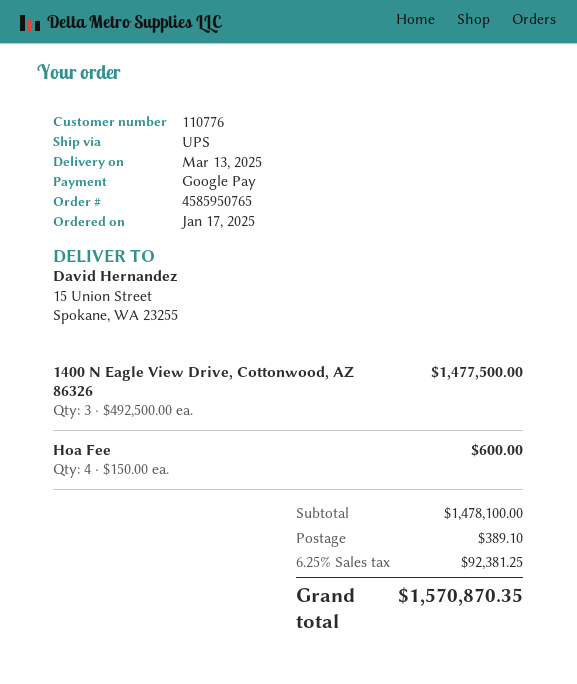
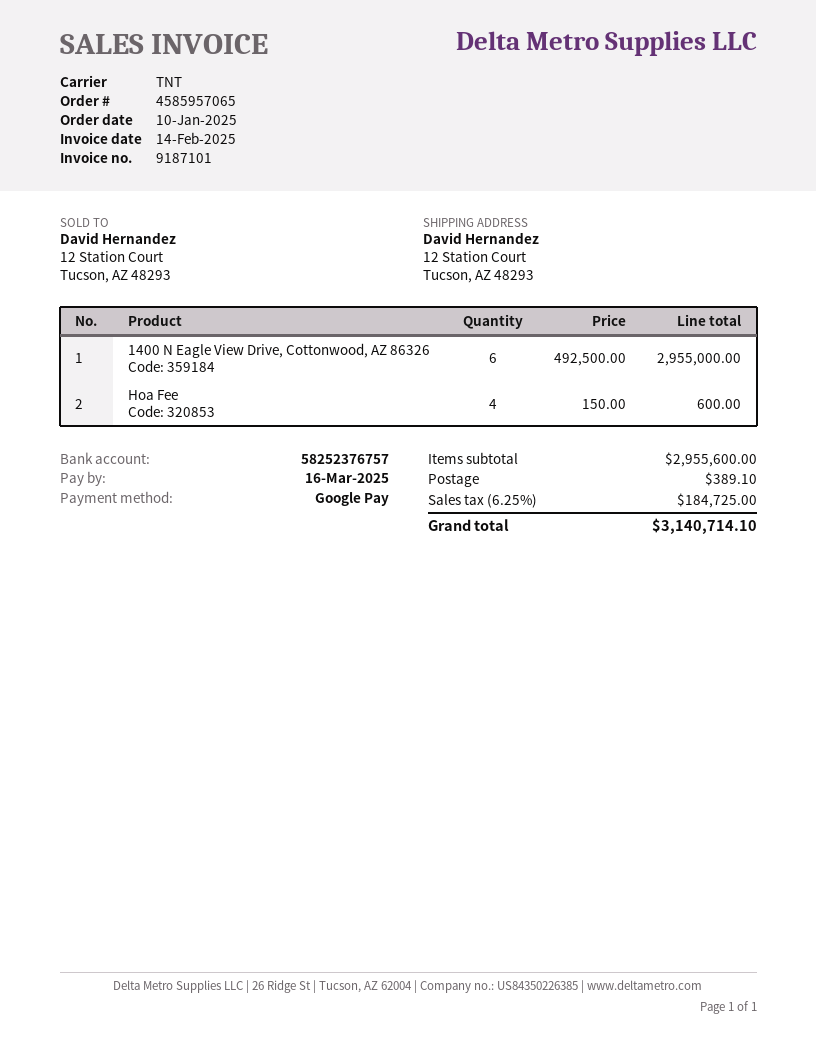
order number: 4585950765 -> 4585957065
order date: 2025-01-17 -> 2025-01-10
shipping method: UPS -> TNT
ship to: 15 Union Street, Spokane, WA 23255 -> 12 Station Court, Tucson, AZ 48293
1400 N Eagle View Drive, Cottonwood, AZ 86326: 3 x 492500.00 = 1477500.00 -> 6 x 492500.00 = 2955000.00
subtotal: 1478100.00 -> 2955600.00
tax: 6.25% = 92381.25 -> 6.25% = 184725.00
total: 1570870.35 -> 3140714.10

